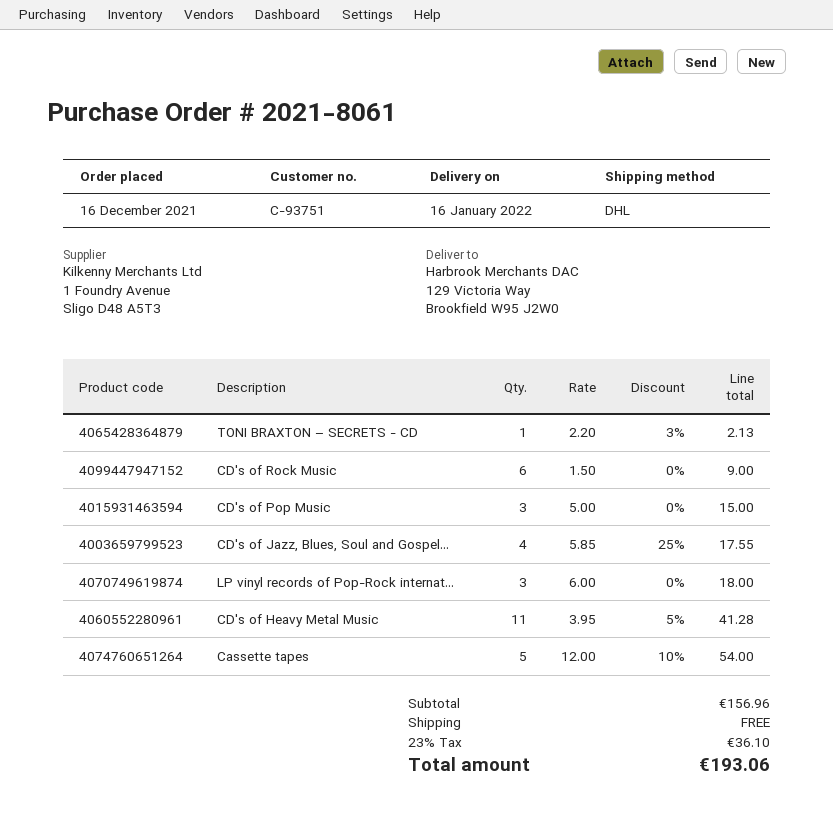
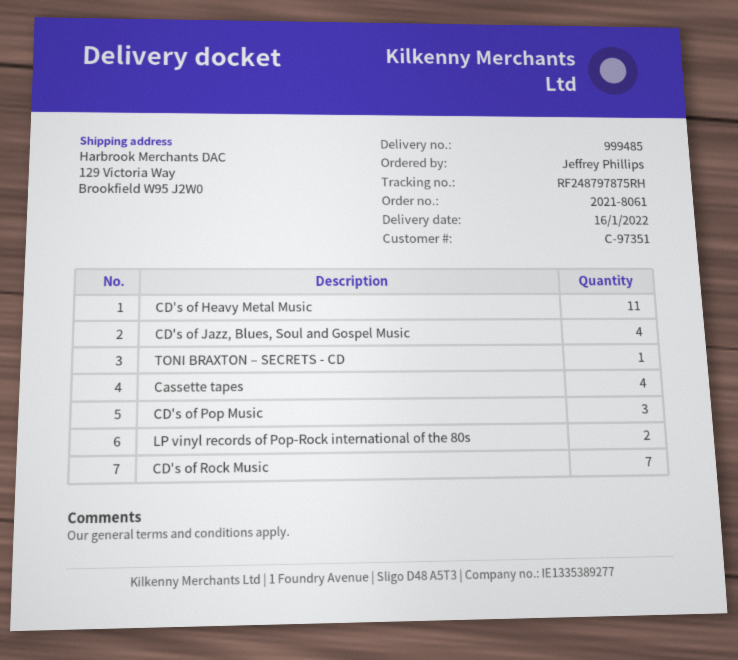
customer number: C-93751 -> C-97351
CD's of Rock Music: 6 -> 7
LP vinyl records of Pop-Rock internat...: 3 -> 2
Cassette tapes: 5 -> 4

